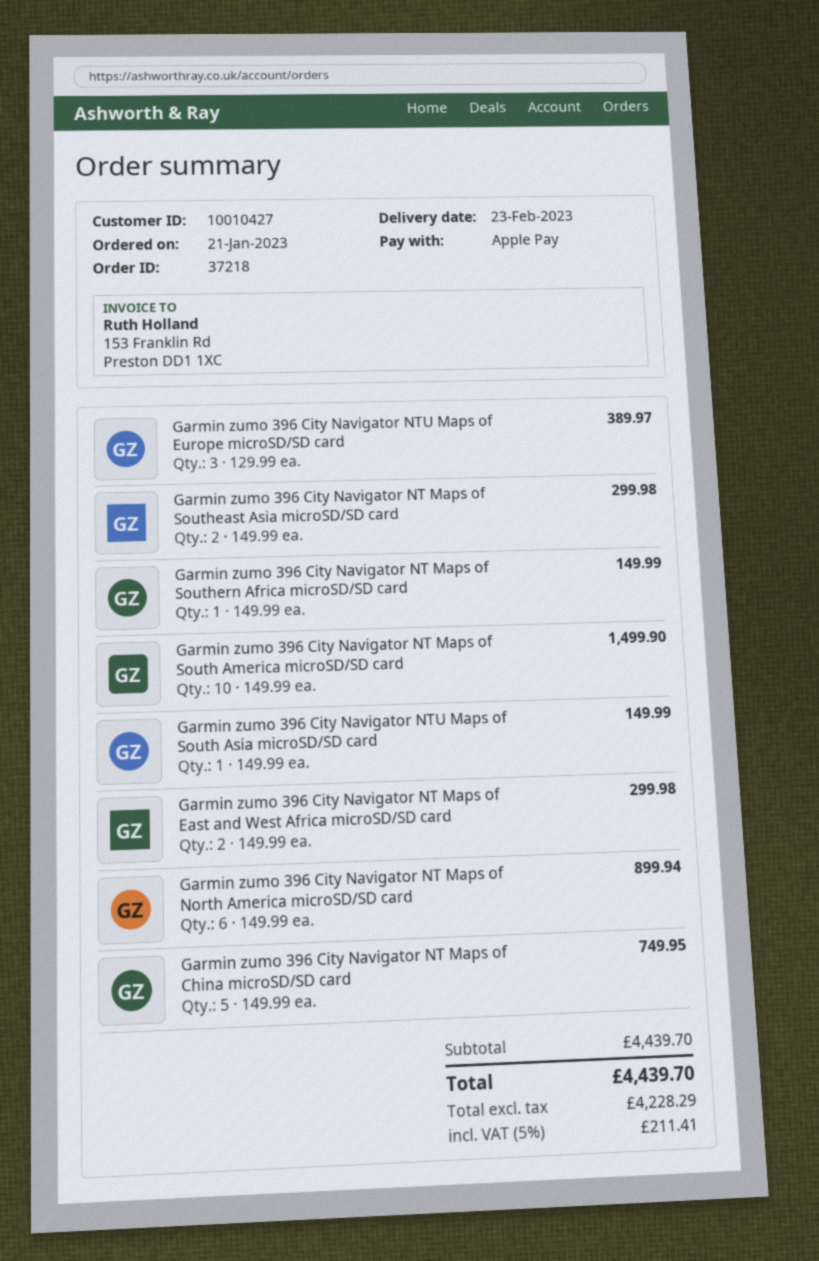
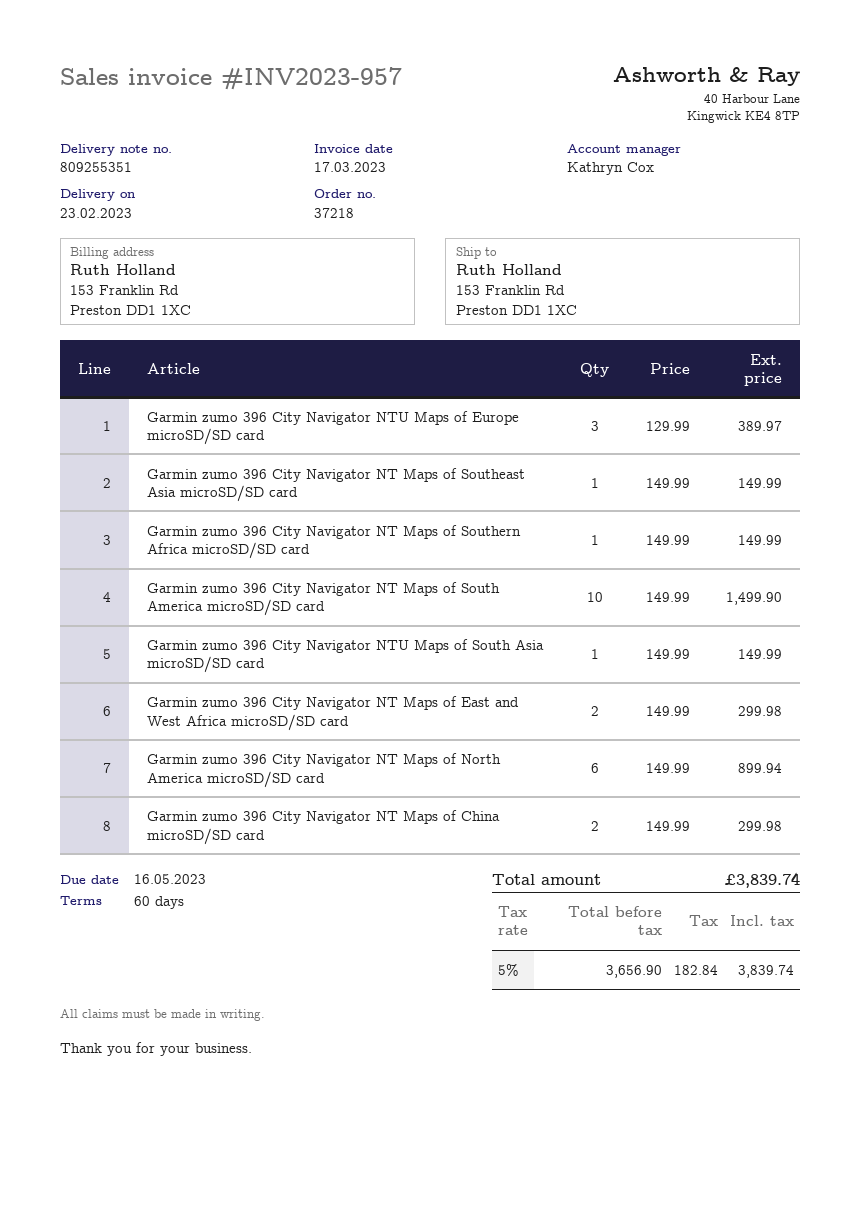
Garmin zumo 396 City Navigator NT Maps of Southeast Asia microSD/SD card: 2 x 149.99 = 299.98 -> 1 x 149.99 = 149.99
Garmin zumo 396 City Navigator NT Maps of China microSD/SD card: 5 x 149.99 = 749.95 -> 2 x 149.99 = 299.98
net: 4228.29 -> 3656.90
tax: 5% = 211.41 -> 5% = 182.84
total: 4439.70 -> 3839.74

